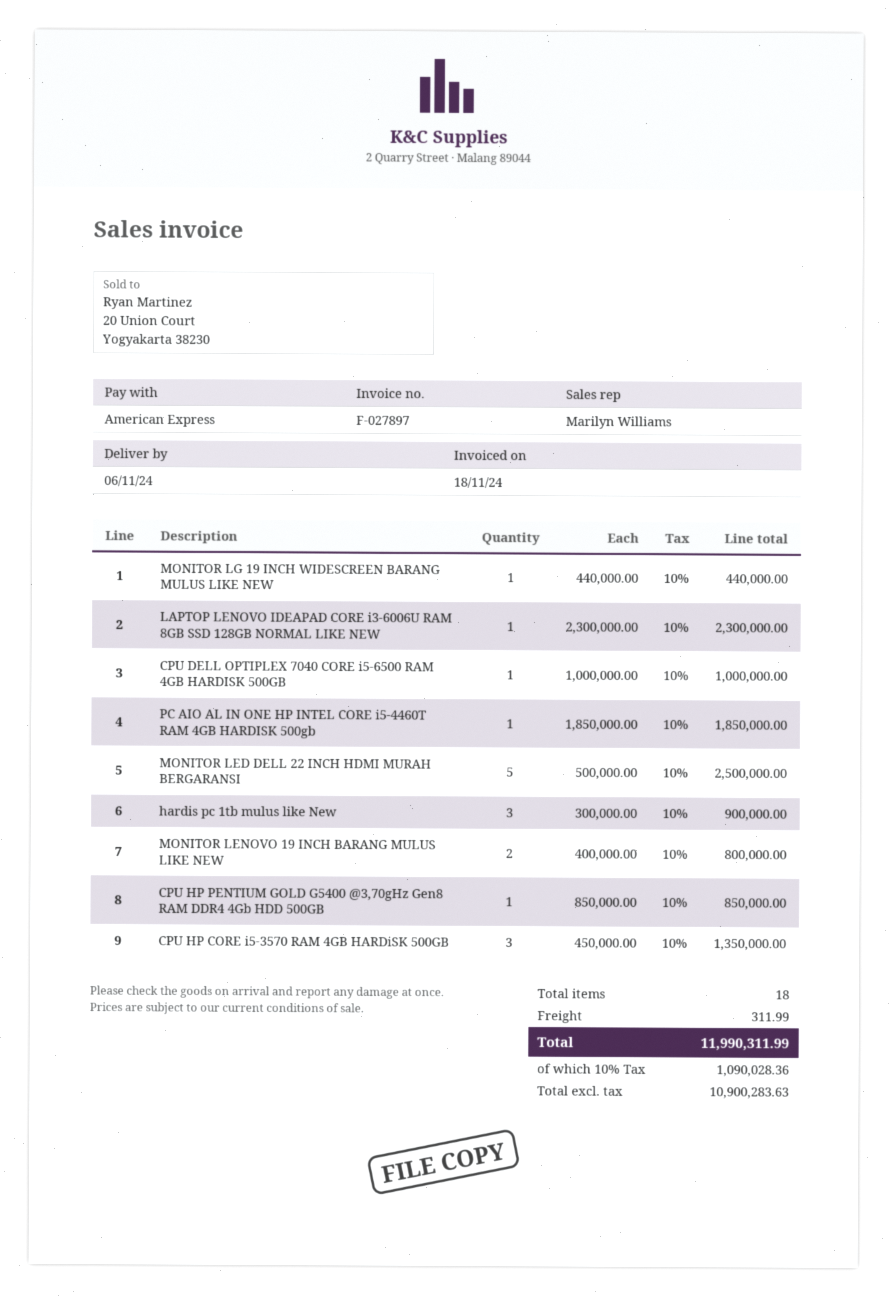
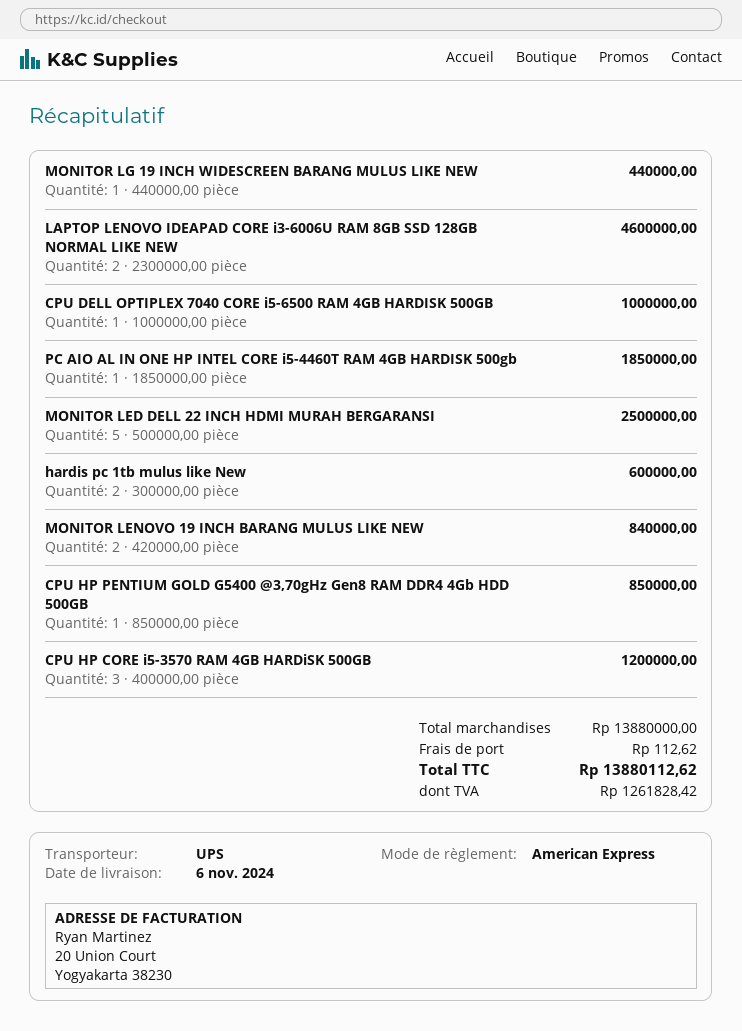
LAPTOP LENOVO IDEAPAD CORE i3-6006U RAM 8GB SSD 128GB NORMAL LIKE NEW: 1 x 2300000.00 = 2300000.00 -> 2 x 2300000.00 = 4600000.00
hardis pc 1tb mulus like New: 3 x 300000.00 = 900000.00 -> 2 x 300000.00 = 600000.00
MONITOR LENOVO 19 INCH BARANG MULUS LIKE NEW: 2 x 400000.00 = 800000.00 -> 2 x 420000.00 = 840000.00
CPU HP CORE i5-3570 RAM 4GB HARDiSK 500GB: 3 x 450000.00 = 1350000.00 -> 3 x 400000.00 = 1200000.00
shipping: 311.99 -> 112.62
tax: 1090028.36 -> 1261828.42
total: 11990311.99 -> 13880112.62

